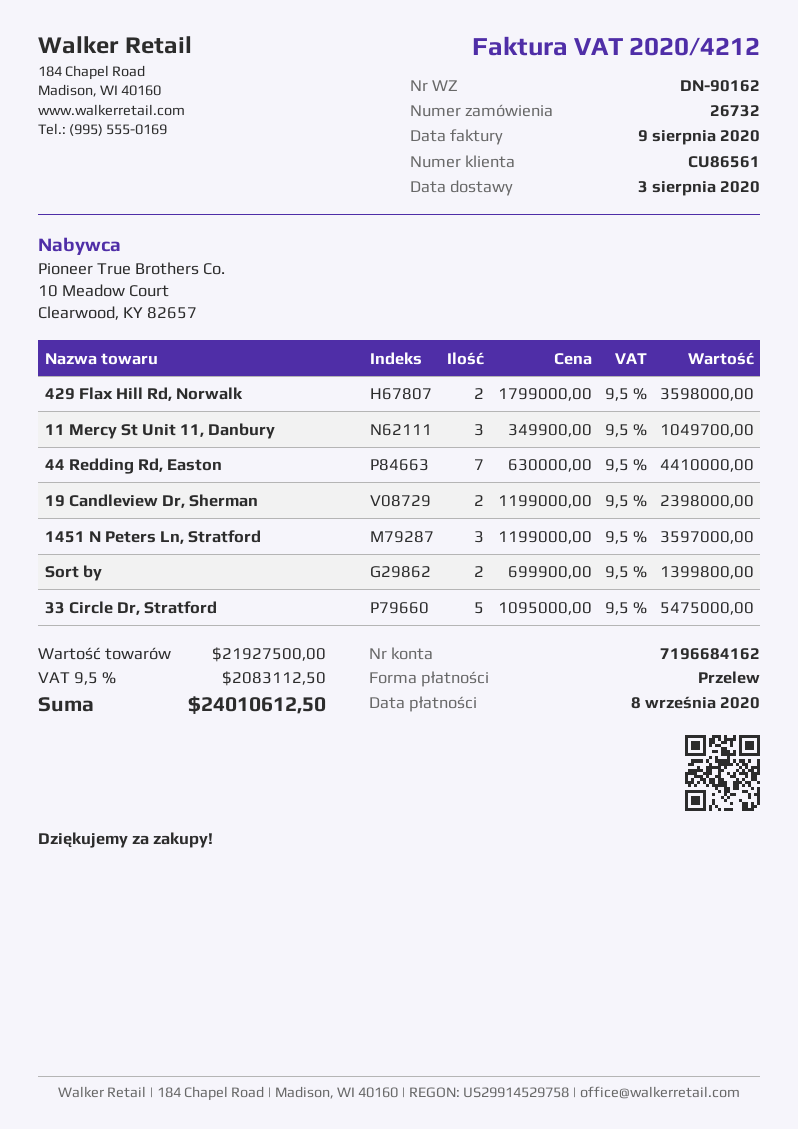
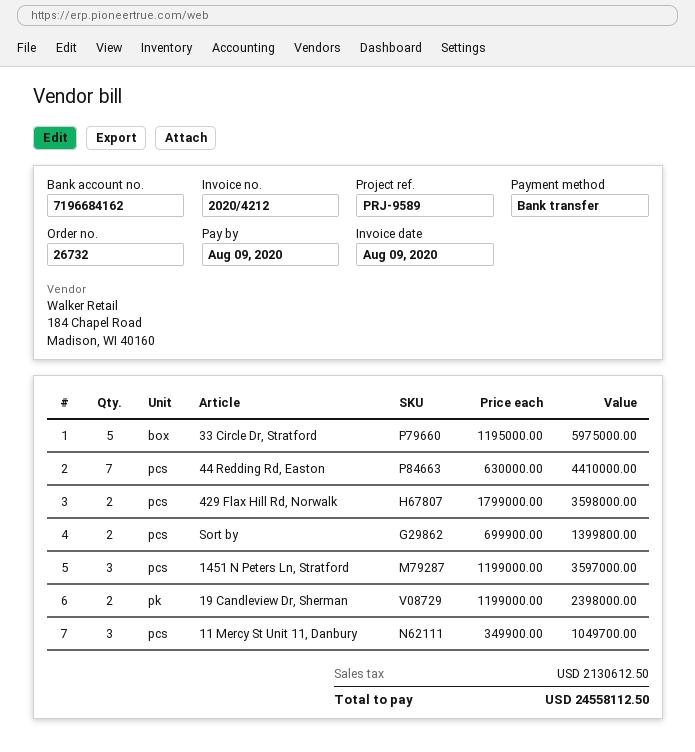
due date: 2020-09-08 -> 2020-08-09
33 Circle Dr, Stratford: 5 x 1095000.00 = 5475000.00 -> 5 x 1195000.00 = 5975000.00
tax: 2083112.50 -> 2130612.50
total: 24010612.50 -> 24558112.50

